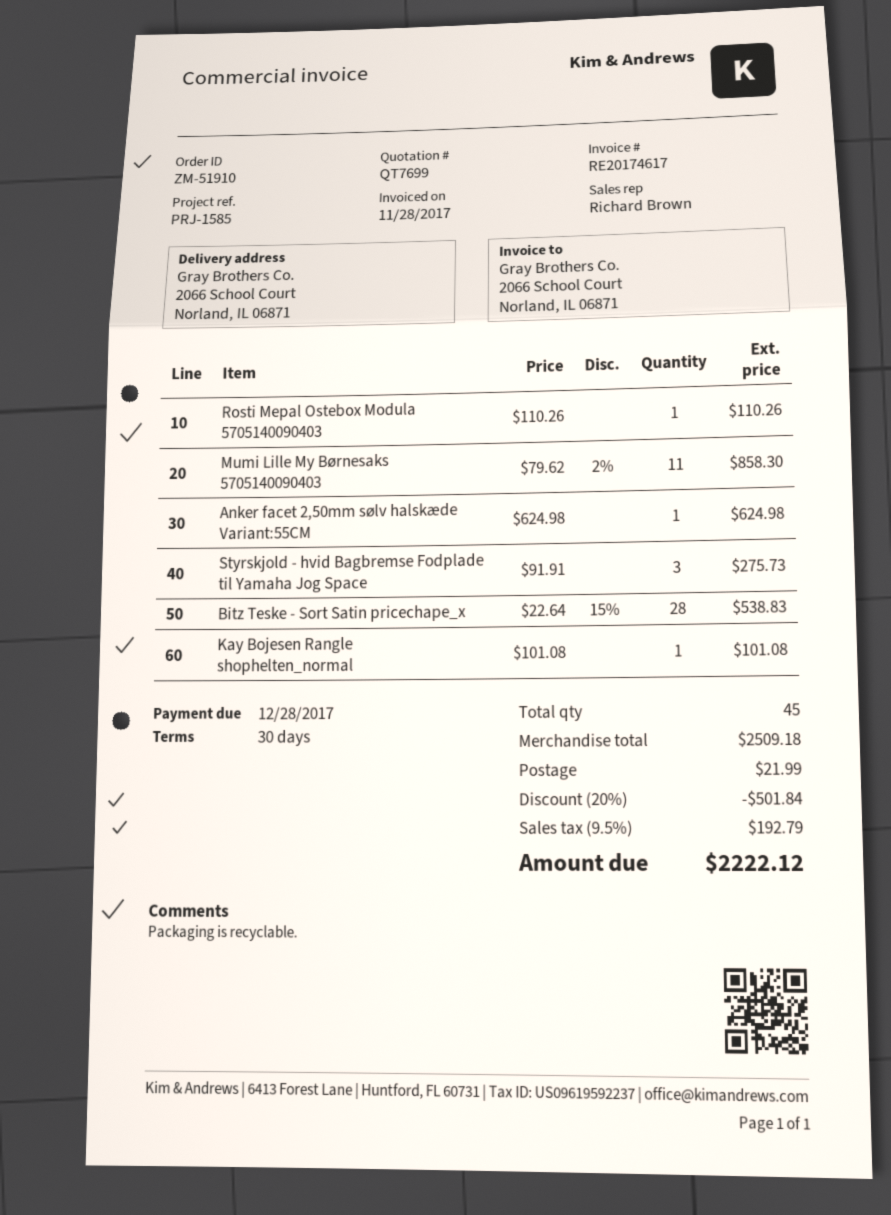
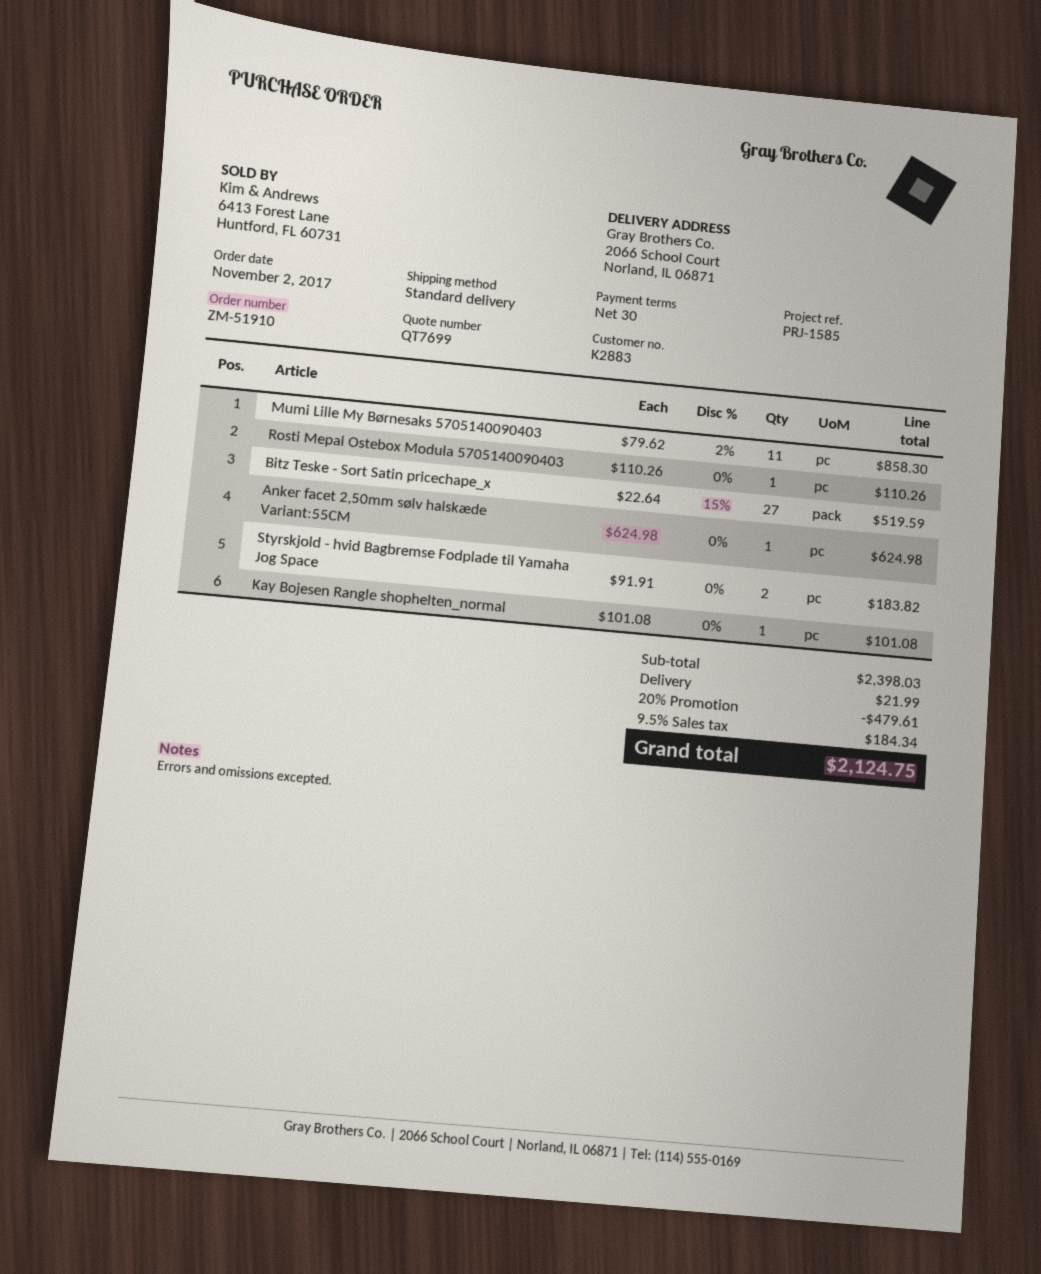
Styrskjold - hvid Bagbremse Fodplade til Yamaha Jog Space: 3 x 91.91 = 275.73 -> 2 x 91.91 = 183.82
Bitz Teske - Sort Satin pricechape_x: 28 x 22.64 - 15% = 538.83 -> 27 x 22.64 - 15% = 519.59
subtotal: 2509.18 -> 2398.03
discount: 20% = 501.84 -> 20% = 479.61
tax: 9.5% = 192.79 -> 9.5% = 184.34
total: 2222.12 -> 2124.75

